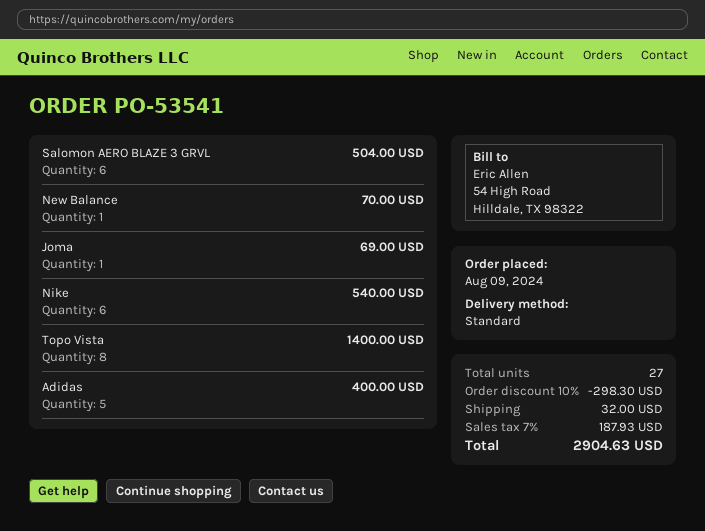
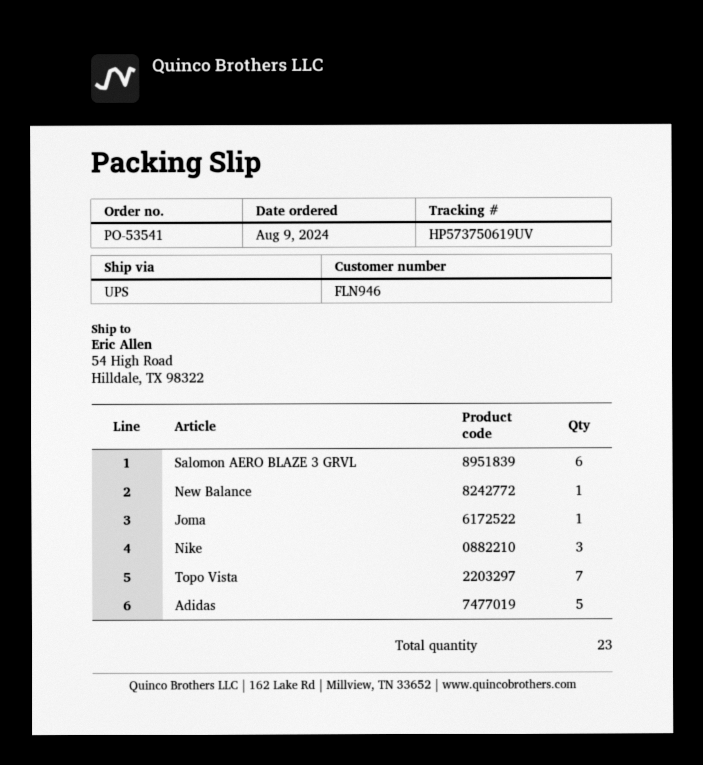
shipping method: standard -> UPS
Nike: 6 -> 3
Topo Vista: 8 -> 7
total quantity: 27 -> 23

